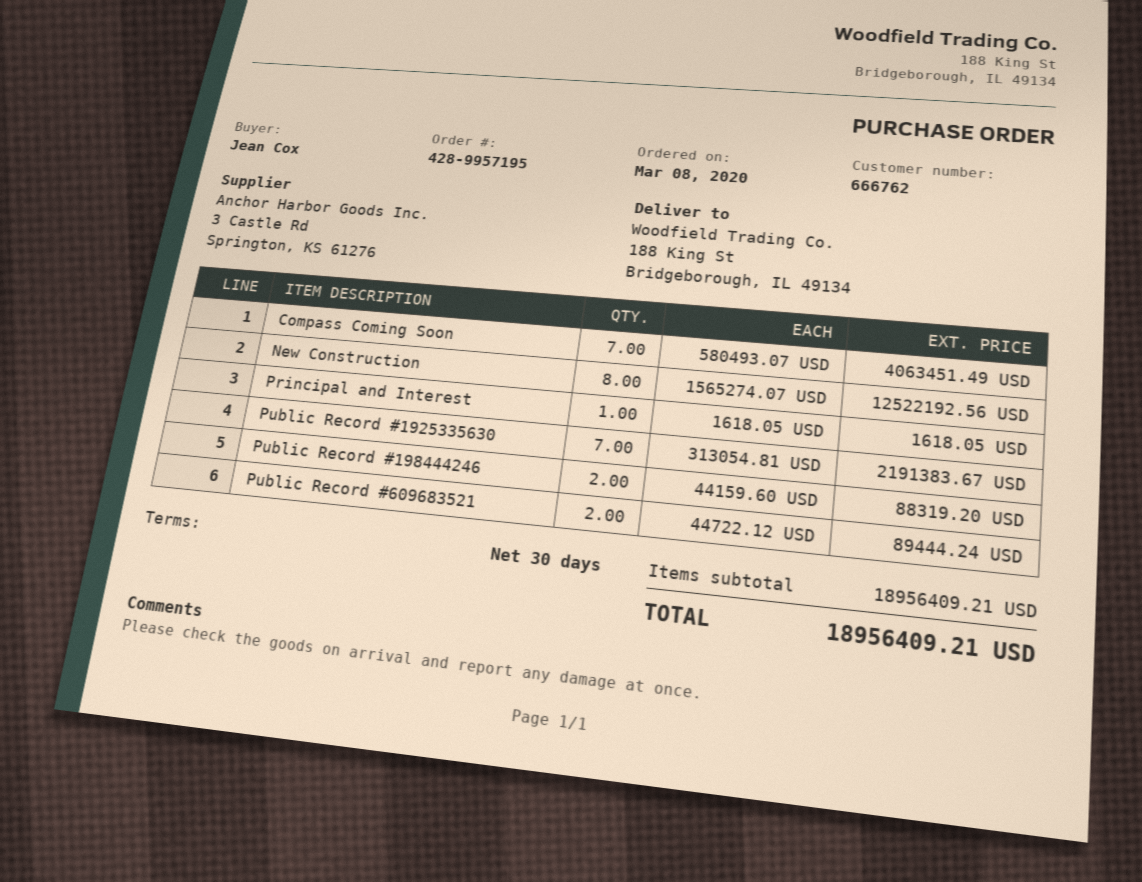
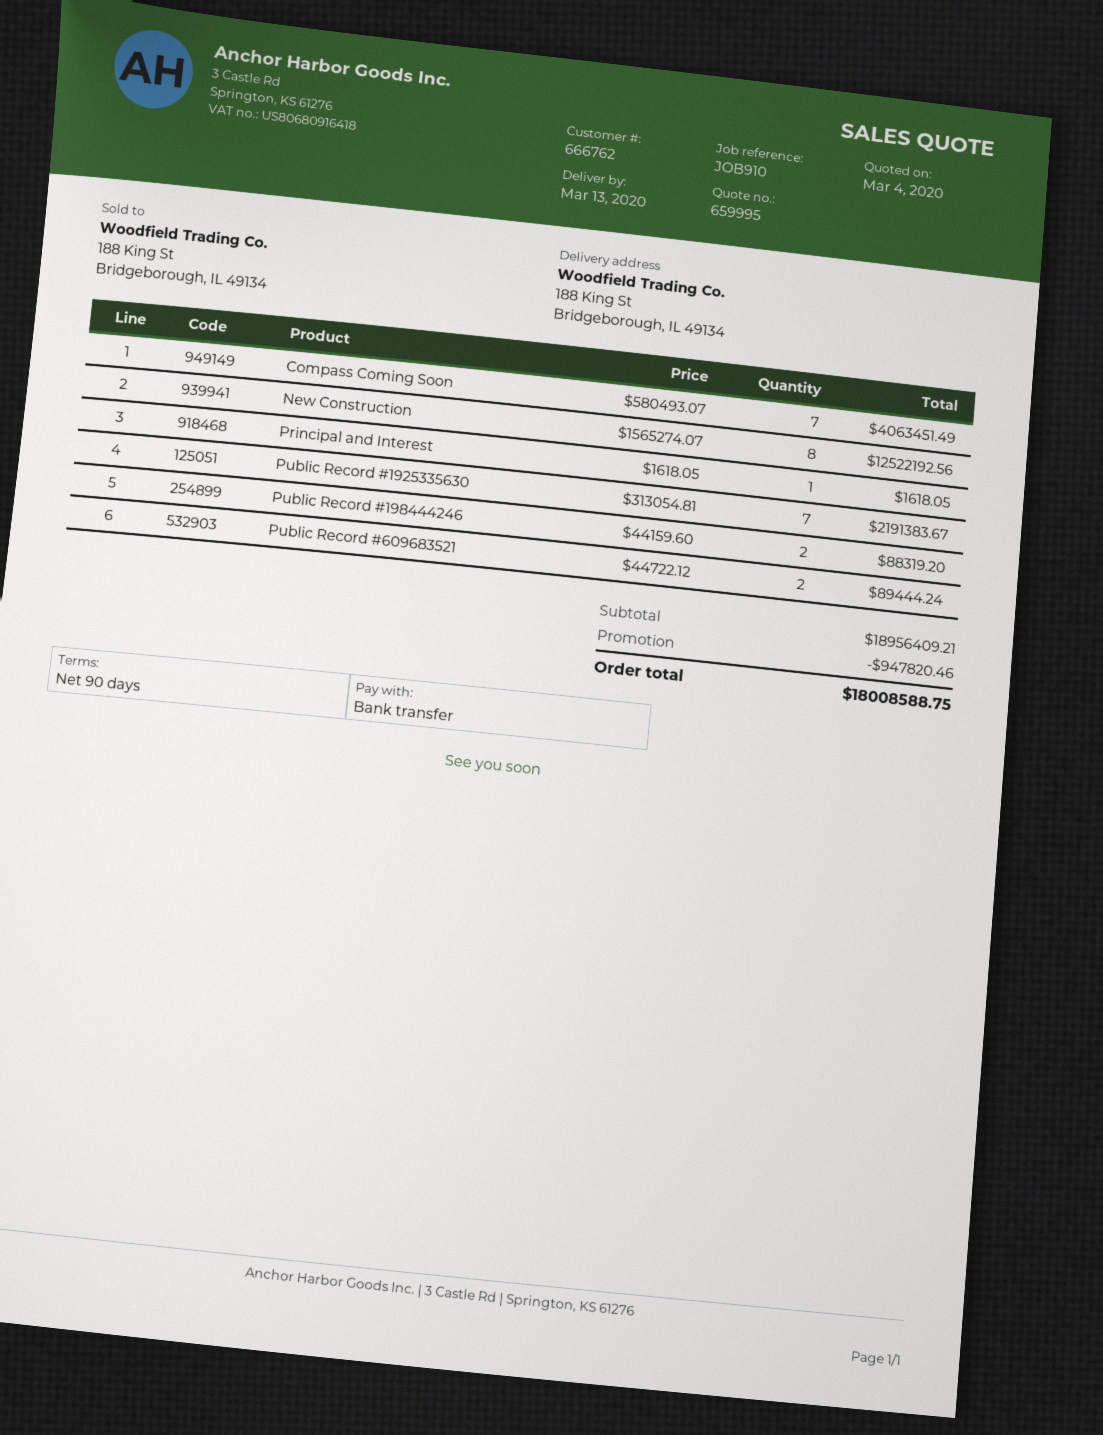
payment terms: 30 days -> 90 days
discount: none -> 947820.46
total: 18956409.21 -> 18008588.75

